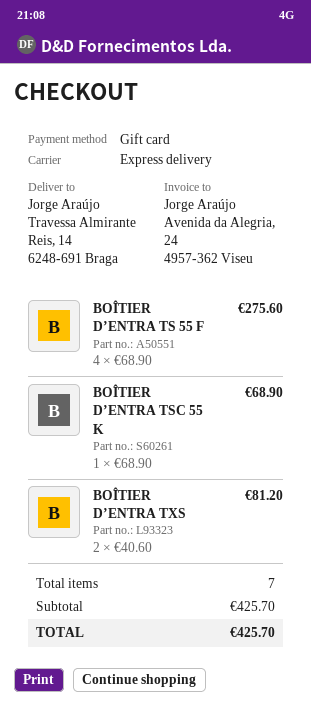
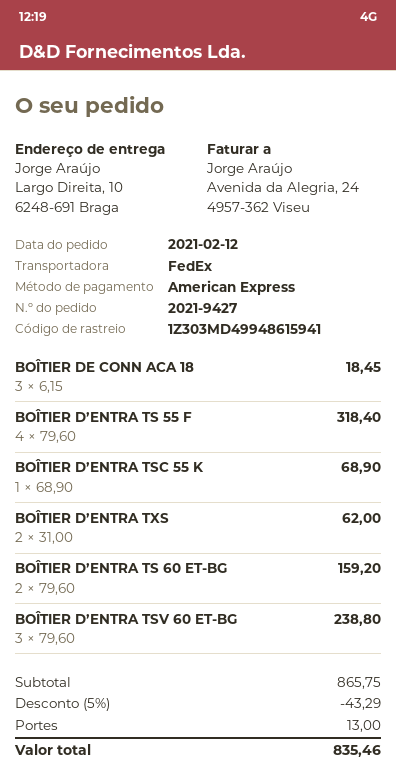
payment method: gift card -> American Express
shipping method: express -> FedEx
ship to: Travessa Almirante Reis, 14, 6248-691 Braga -> Largo Direita, 10, 6248-691 Braga
BOÎTIER D’ENTRA TS 55 F: 4 x 68.90 = 275.60 -> 4 x 79.60 = 318.40
BOÎTIER D’ENTRA TXS: 2 x 40.60 = 81.20 -> 2 x 31.00 = 62.00
BOÎTIER DE CONN ACA 18: none -> 3 x 6.15 = 18.45
BOÎTIER D’ENTRA TS 60 ET-BG: none -> 2 x 79.60 = 159.20
BOÎTIER D’ENTRA TSV 60 ET-BG: none -> 3 x 79.60 = 238.80
subtotal: 425.70 -> 865.75
discount: none -> 5% = 43.29
shipping: none -> 13.00
total: 425.70 -> 835.46

